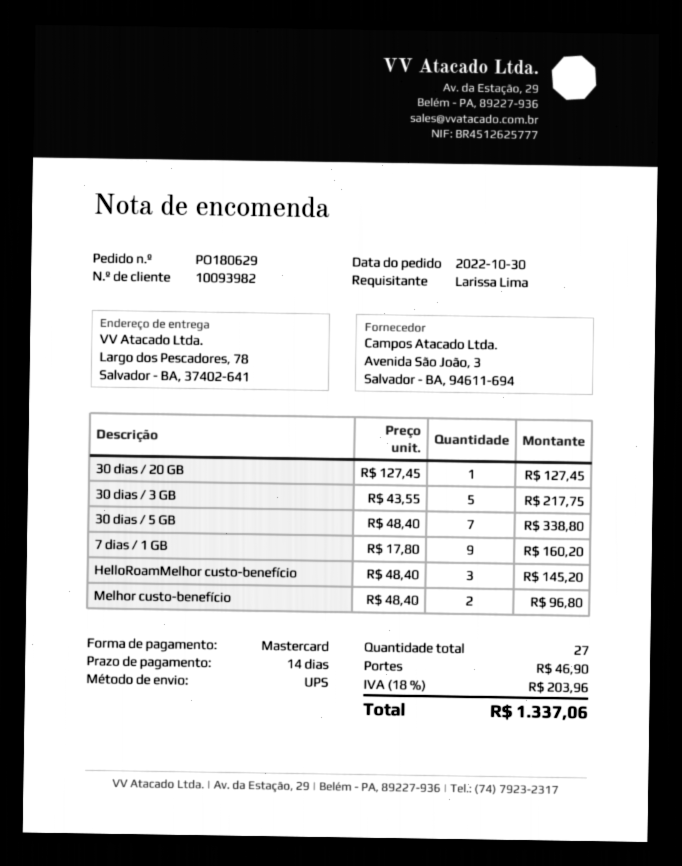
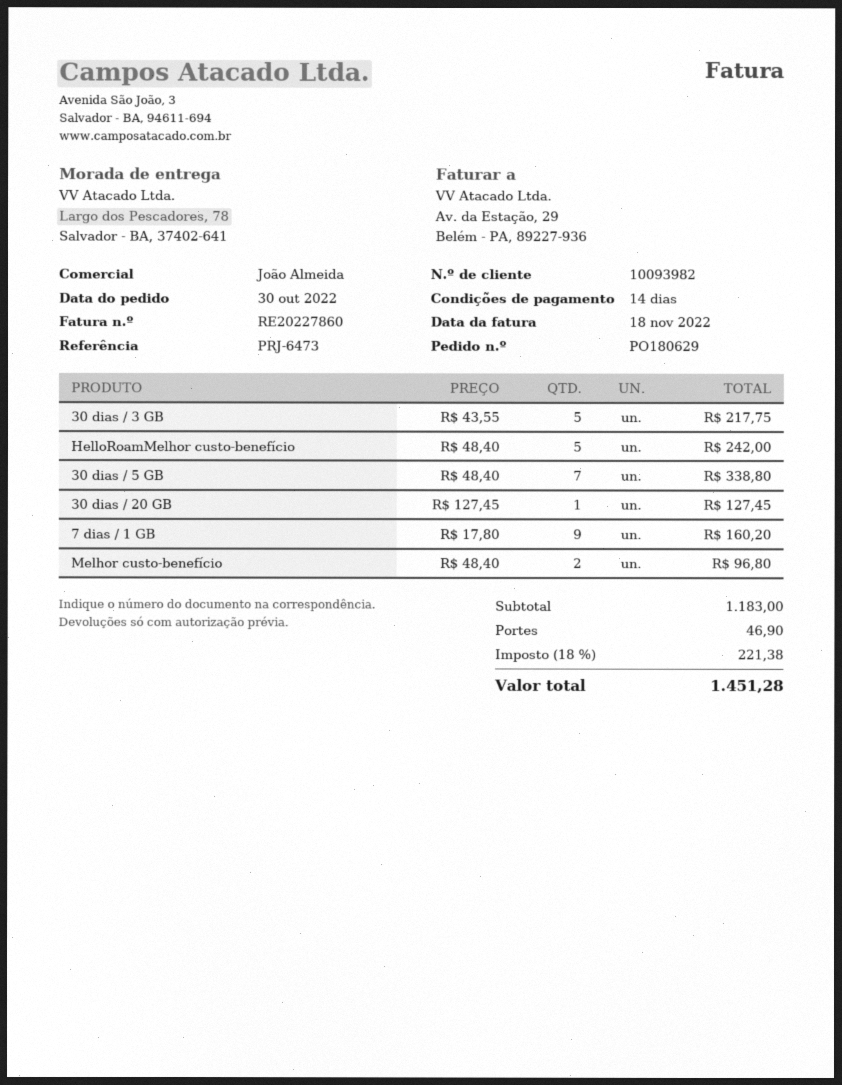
HelloRoamMelhor custo-benefício: 3 x 48.40 = 145.20 -> 5 x 48.40 = 242.00
tax: 18% = 203.96 -> 18% = 221.38
total: 1337.06 -> 1451.28

